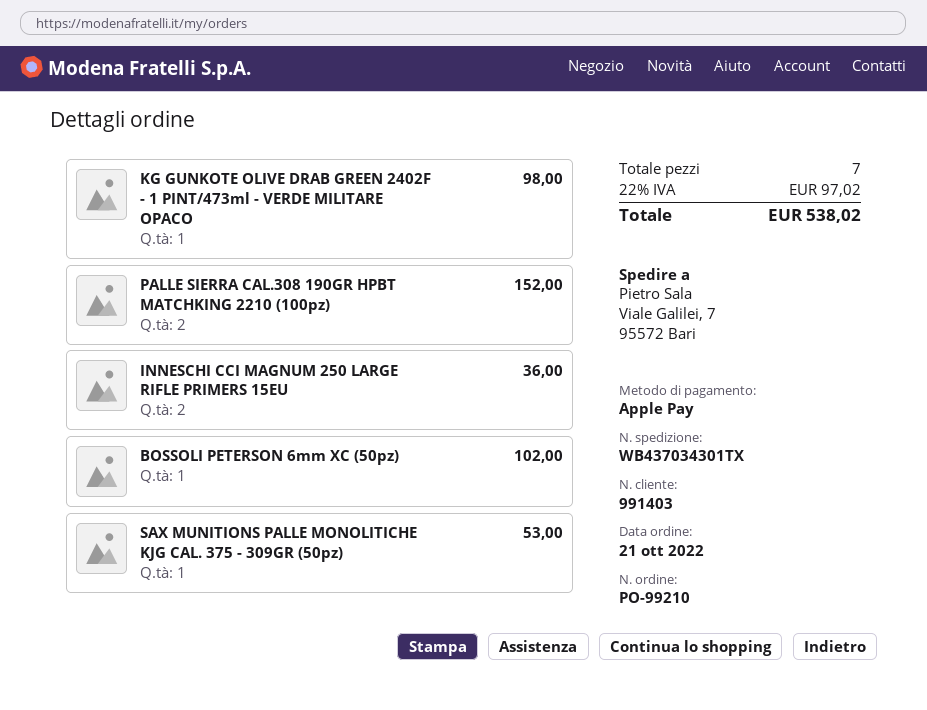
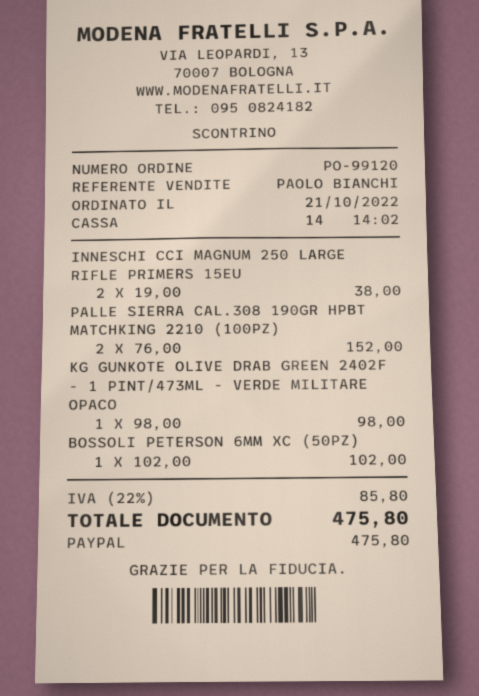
order number: PO-99210 -> PO-99120
payment method: Apple Pay -> PayPal
INNESCHI CCI MAGNUM 250 LARGE RIFLE PRIMERS 15EU: 2 for 36.00 -> 2 for 38.00
SAX MUNITIONS PALLE MONOLITICHE KJG CAL. 375 - 309GR (50pz): 1 for 53.00 -> none
tax: 22% = 97.02 -> 22% = 85.80
total: 538.02 -> 475.80

